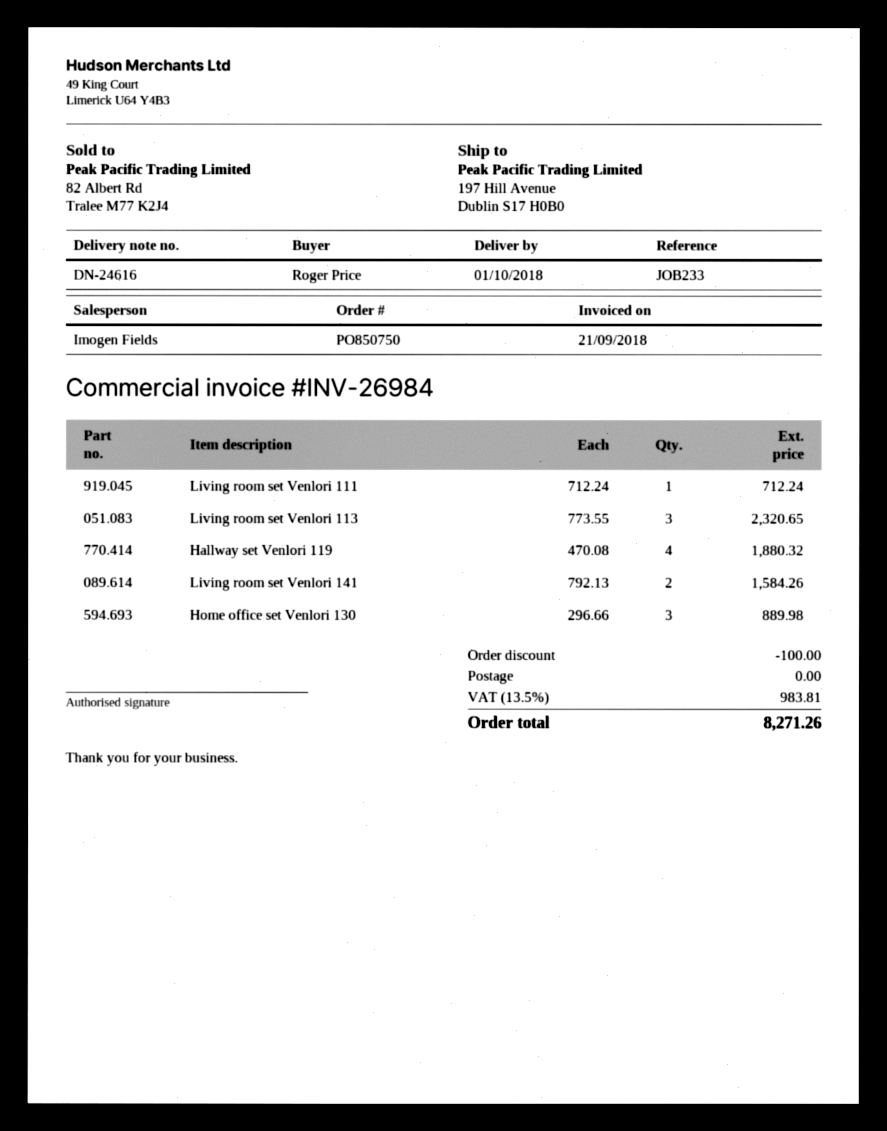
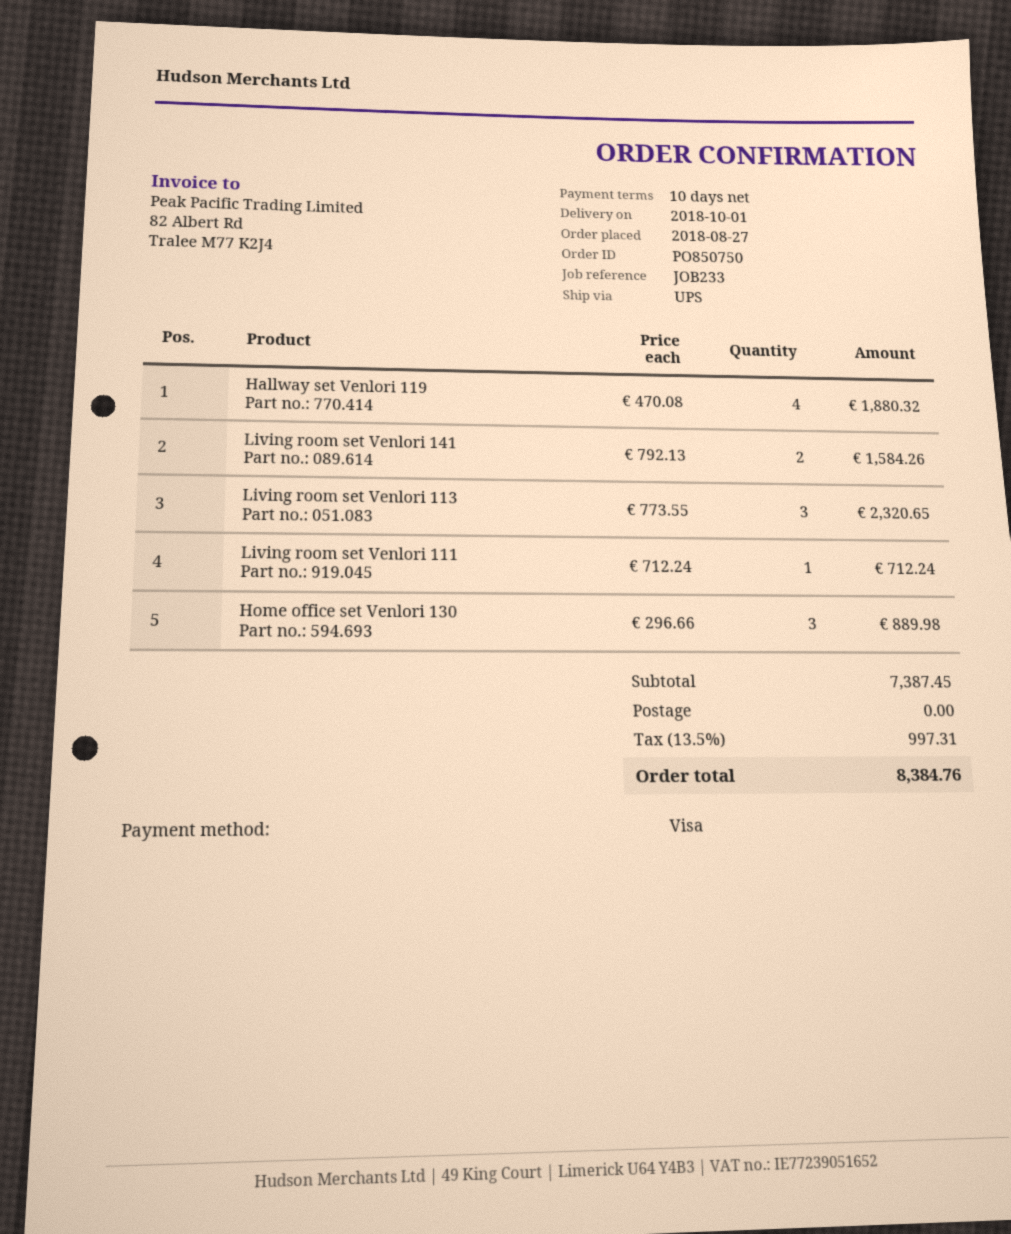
discount: 100.00 -> none
tax: 13.5% = 983.81 -> 13.5% = 997.31
total: 8271.26 -> 8384.76

